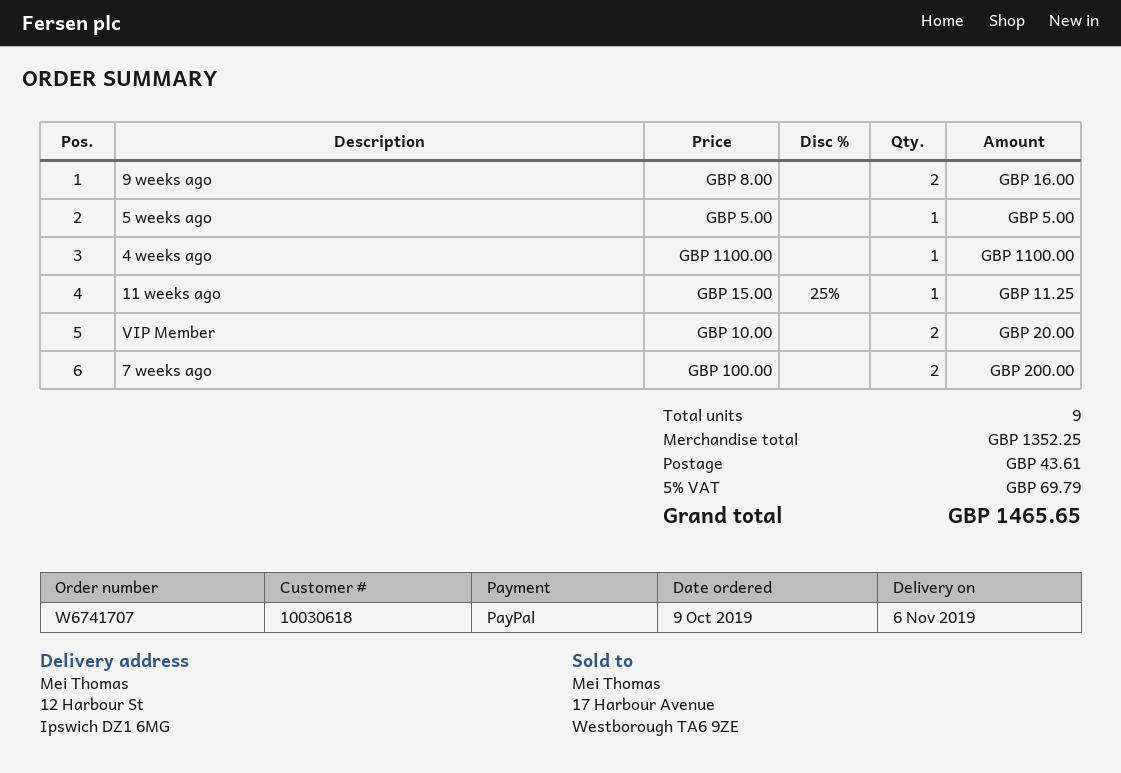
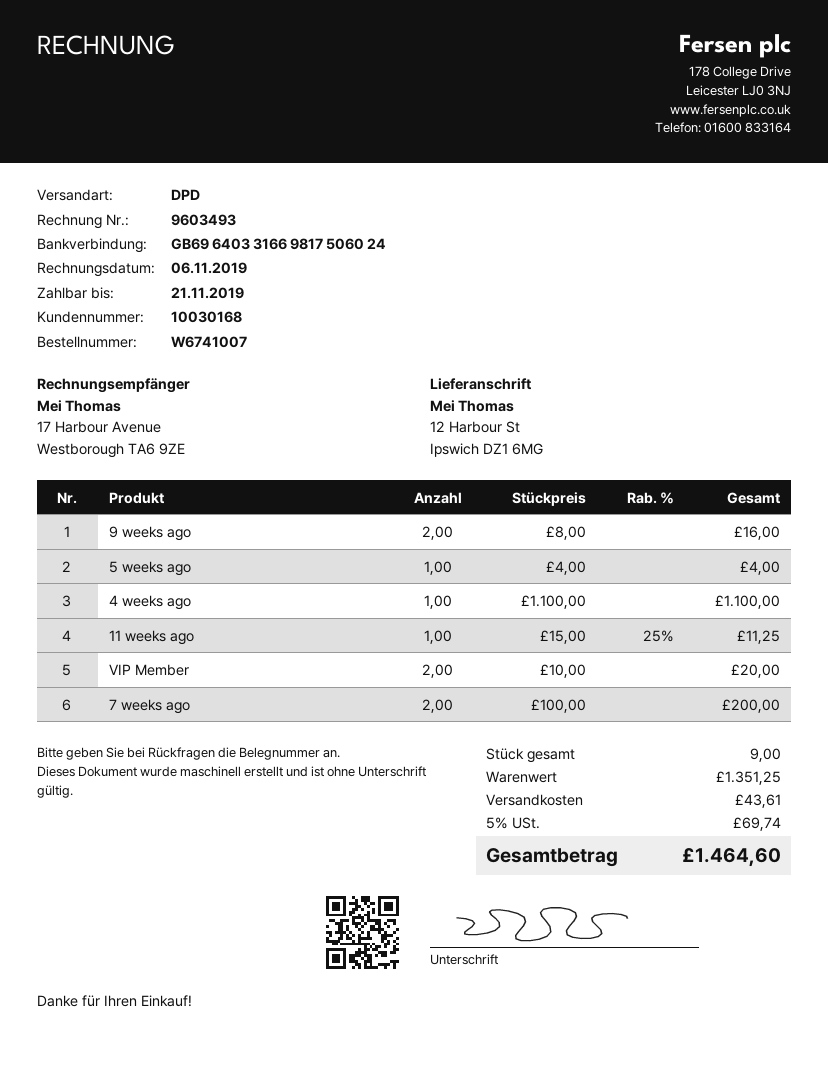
order number: W6741707 -> W6741007
customer number: 10030618 -> 10030168
5 weeks ago: 1 x 5.00 = 5.00 -> 1 x 4.00 = 4.00
subtotal: 1352.25 -> 1351.25
tax: 5% = 69.79 -> 5% = 69.74
total: 1465.65 -> 1464.60

